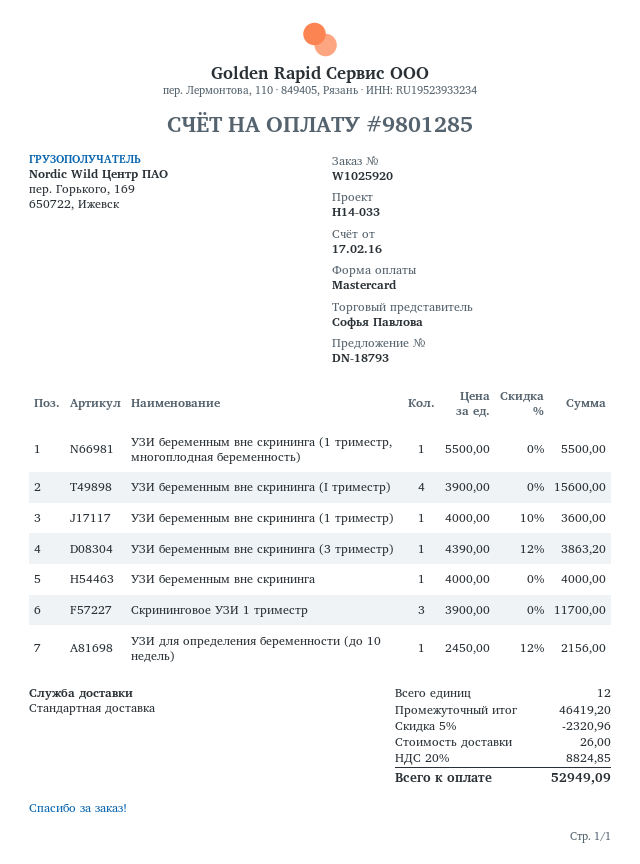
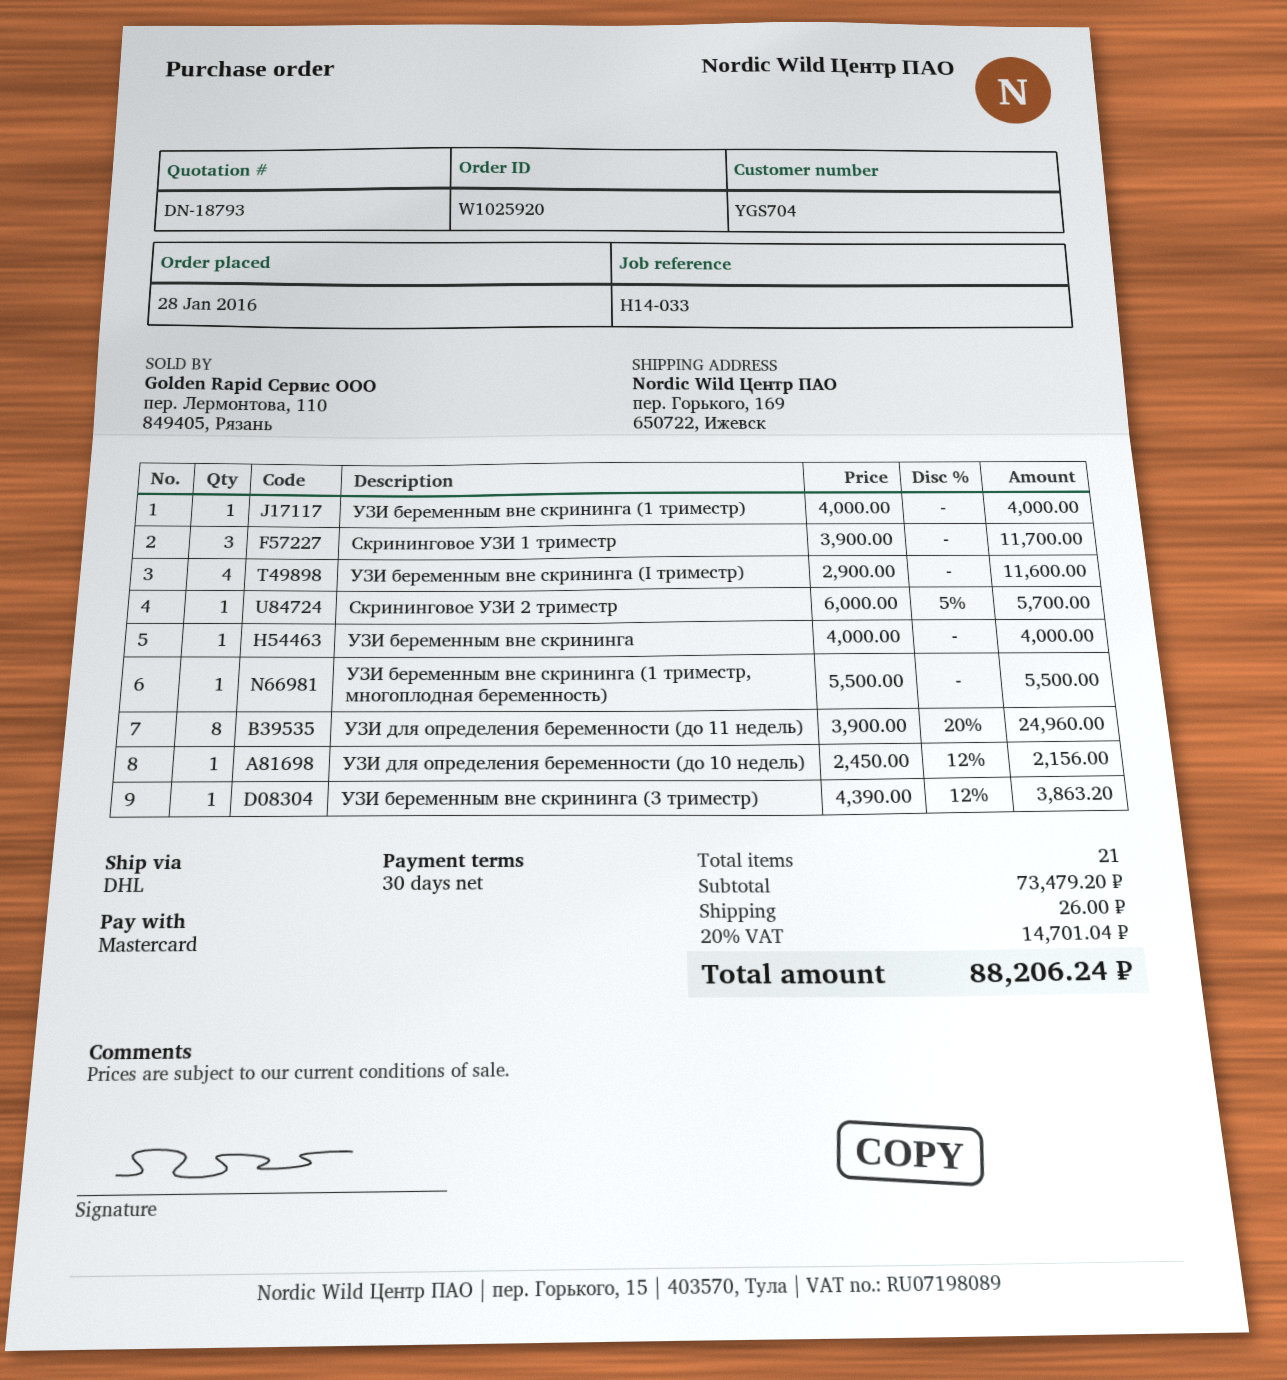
shipping method: standard -> DHL
УЗИ беременным вне скрининга (I триместр): 4 x 3900.00 = 15600.00 -> 4 x 2900.00 = 11600.00
УЗИ беременным вне скрининга (1 триместр): 1 x 4000.00 - 10% = 3600.00 -> 1 x 4000.00 = 4000.00
Скрининговое УЗИ 2 триместр: none -> 1 x 6000.00 - 5% = 5700.00
УЗИ для определения беременности (до 11 недель): none -> 8 x 3900.00 - 20% = 24960.00
total quantity: 12 -> 21
subtotal: 46419.20 -> 73479.20
discount: 5% = 2320.96 -> none
tax: 20% = 8824.85 -> 20% = 14701.04
total: 52949.09 -> 88206.24

